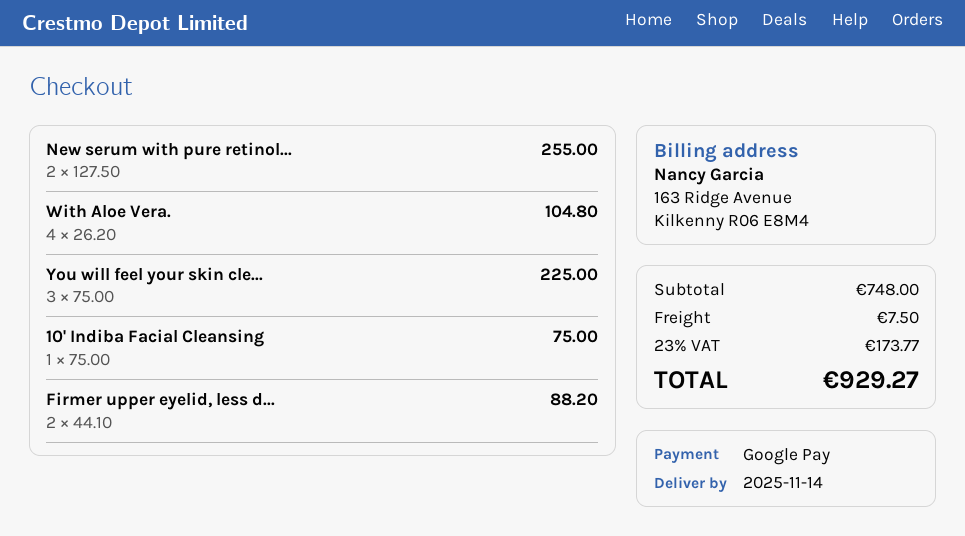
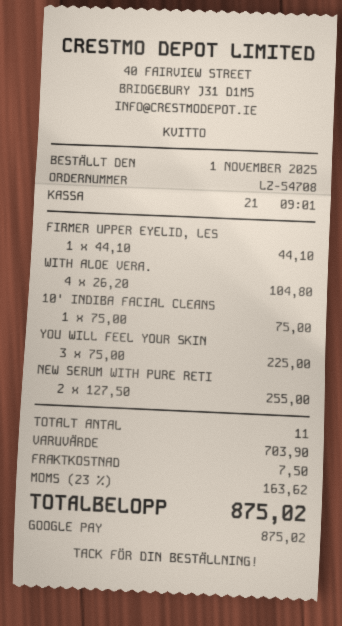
Firmer upper eyelid, less d...: 2 x 44.10 = 88.20 -> 1 x 44.10 = 44.10
subtotal: 748.00 -> 703.90
tax: 23% = 173.77 -> 23% = 163.62
total: 929.27 -> 875.02

